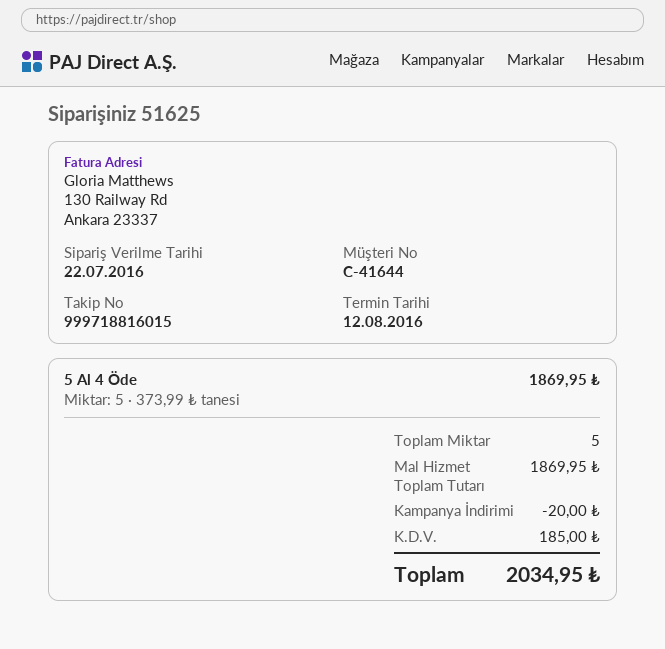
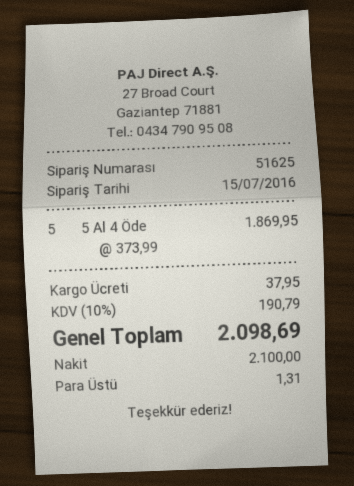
order date: 2016-07-22 -> 2016-07-15
discount: 20.00 -> none
shipping: none -> 37.95
tax: 185.00 -> 190.79
total: 2034.95 -> 2098.69

